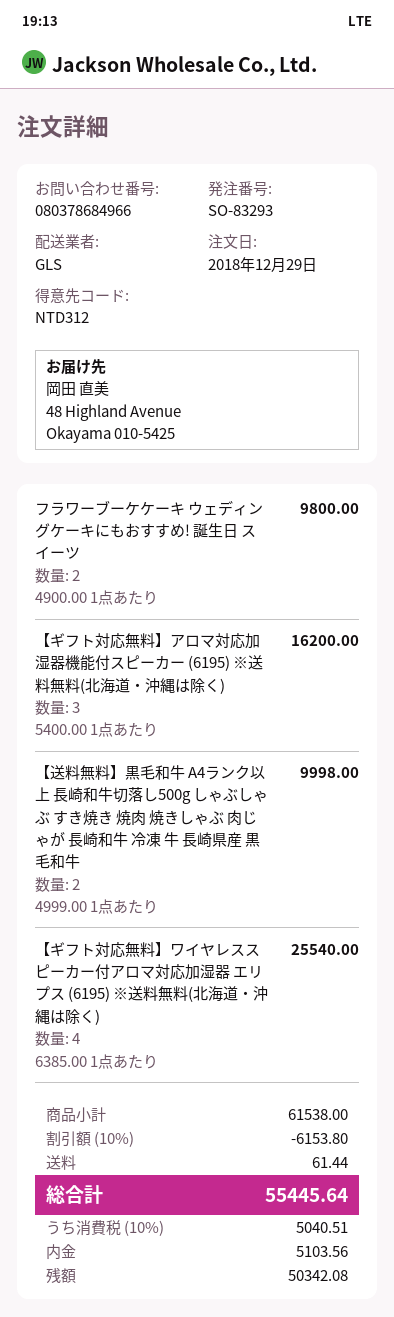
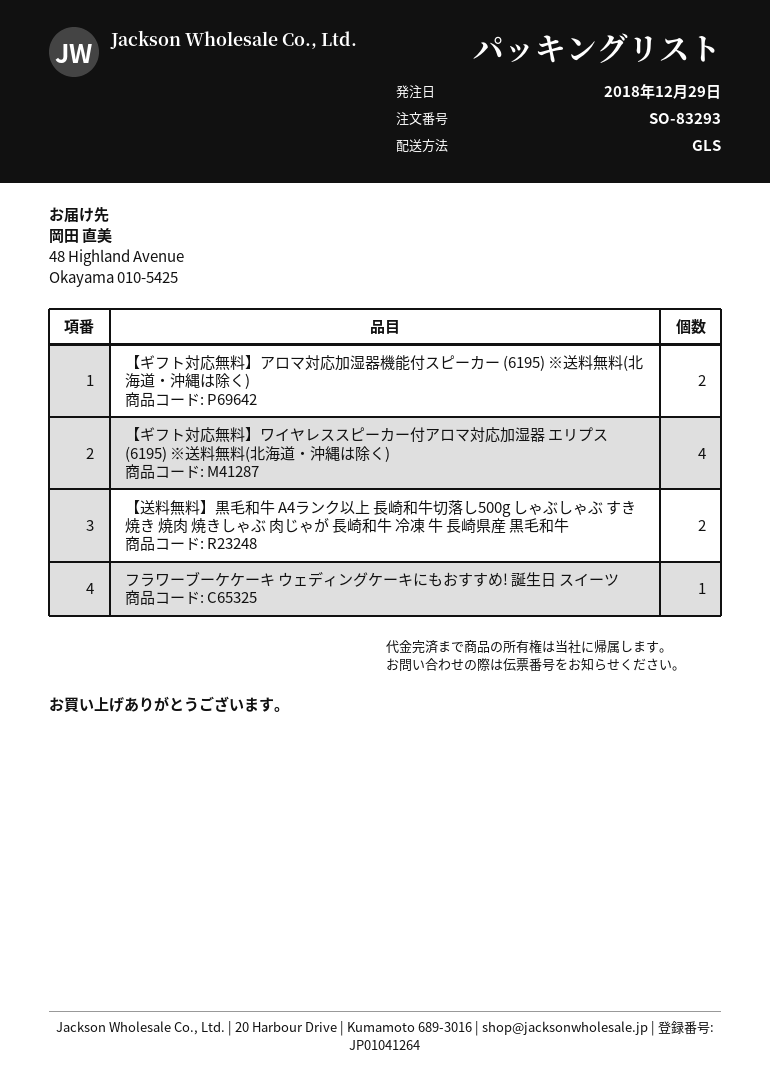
フラワーブーケケーキ ウェディングケーキにもおすすめ! 誕生日 スイーツ: 2 -> 1
【ギフト対応無料】アロマ対応加湿器機能付スピーカー (6195) ※送料無料(北海道・沖縄は除く): 3 -> 2

